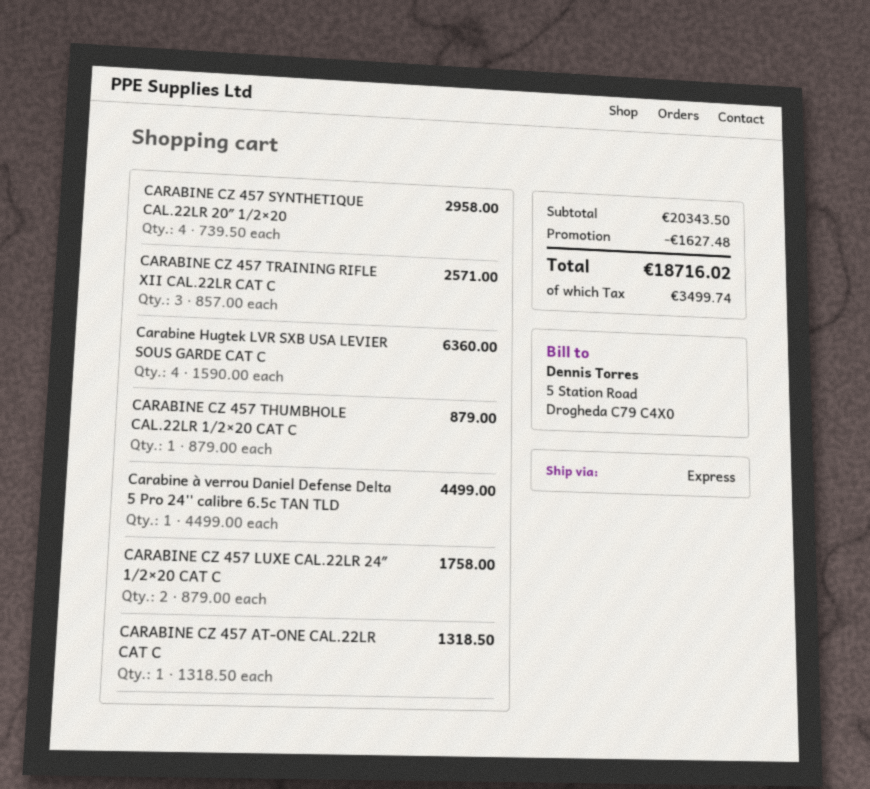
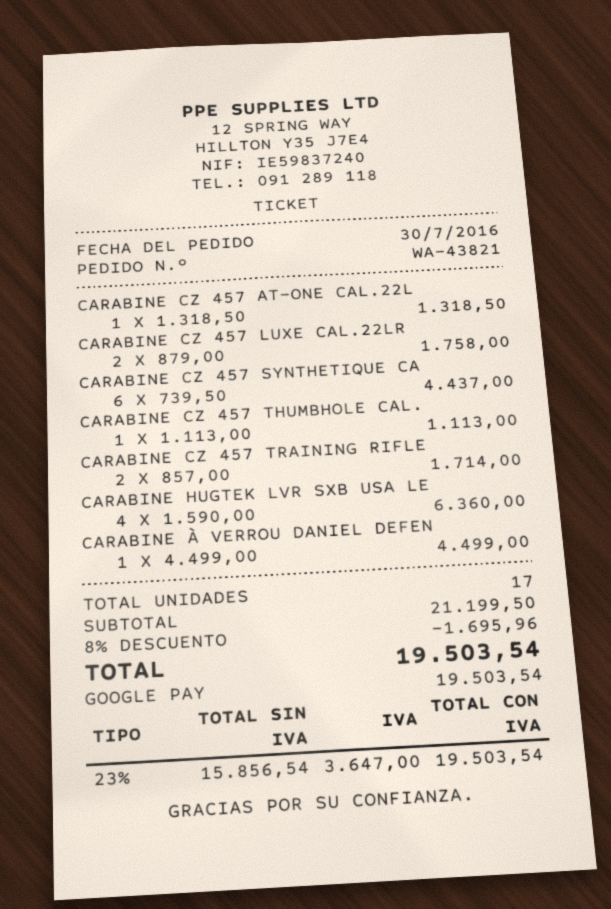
CARABINE CZ 457 SYNTHETIQUE CAL.22LR 20″ 1/2×20: 4 x 739.50 = 2958.00 -> 6 x 739.50 = 4437.00
CARABINE CZ 457 TRAINING RIFLE XII CAL.22LR CAT C: 3 x 857.00 = 2571.00 -> 2 x 857.00 = 1714.00
CARABINE CZ 457 THUMBHOLE CAL.22LR 1/2×20 CAT C: 1 x 879.00 = 879.00 -> 1 x 1113.00 = 1113.00
subtotal: 20343.50 -> 21199.50
discount: 1627.48 -> 1695.96
tax: 3499.74 -> 3647.00
total: 18716.02 -> 19503.54

